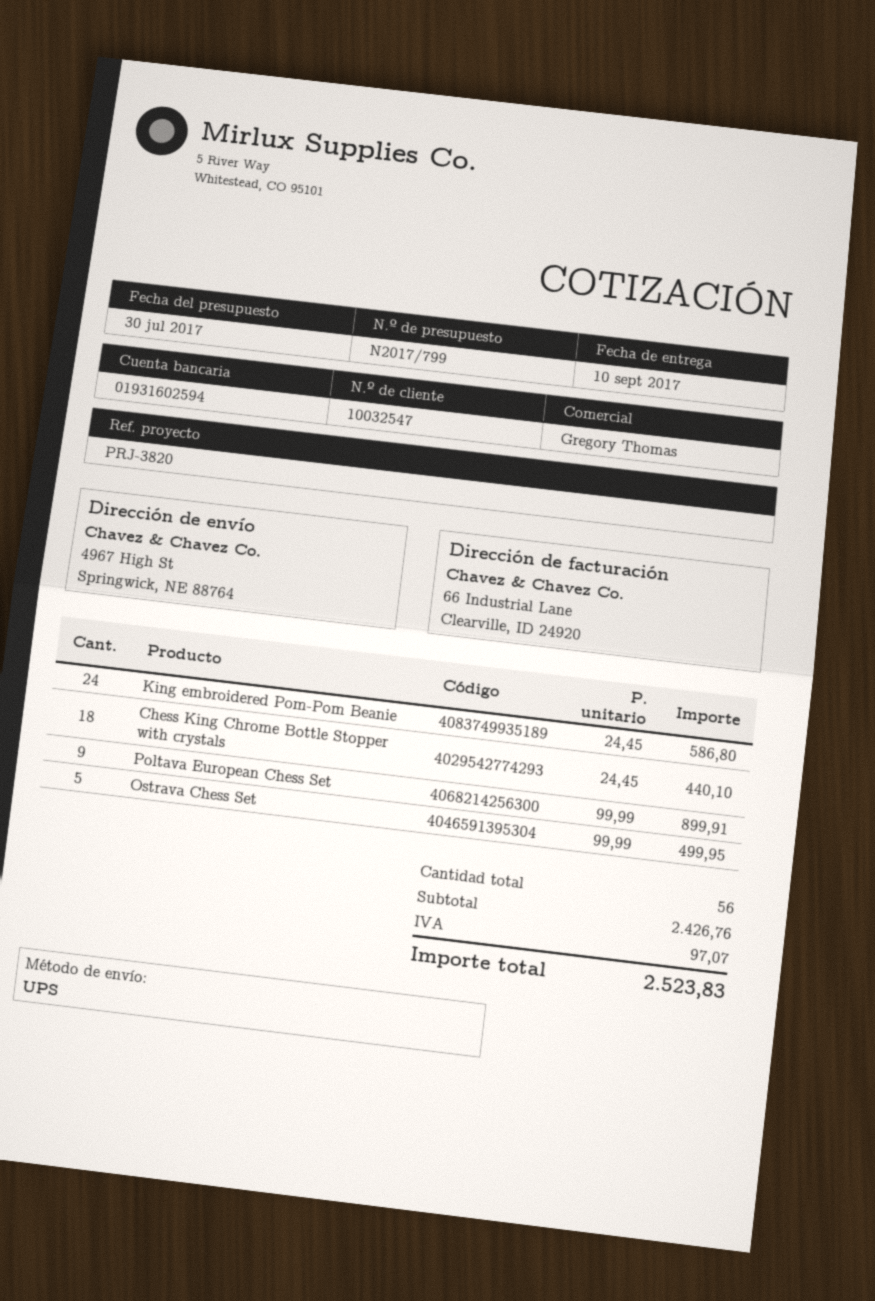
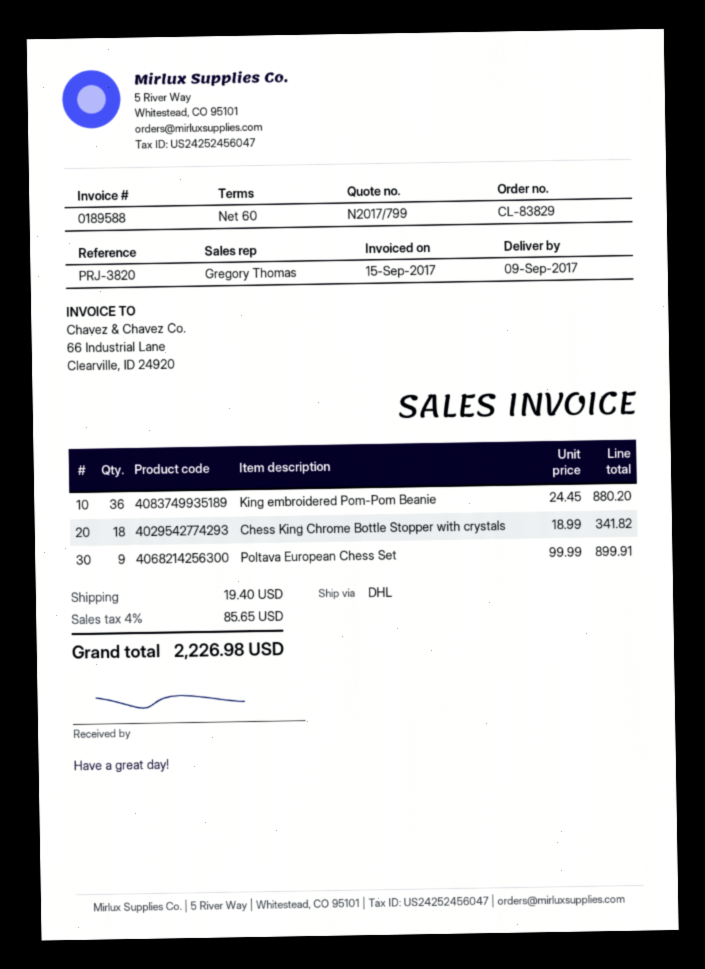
delivery date: 2017-09-10 -> 2017-09-09
shipping method: UPS -> DHL
King embroidered Pom-Pom Beanie: 24 x 24.45 = 586.80 -> 36 x 24.45 = 880.20
Chess King Chrome Bottle Stopper with crystals: 18 x 24.45 = 440.10 -> 18 x 18.99 = 341.82
Ostrava Chess Set: 5 x 99.99 = 499.95 -> none
shipping: none -> 19.40
tax: 97.07 -> 85.65
total: 2523.83 -> 2226.98

